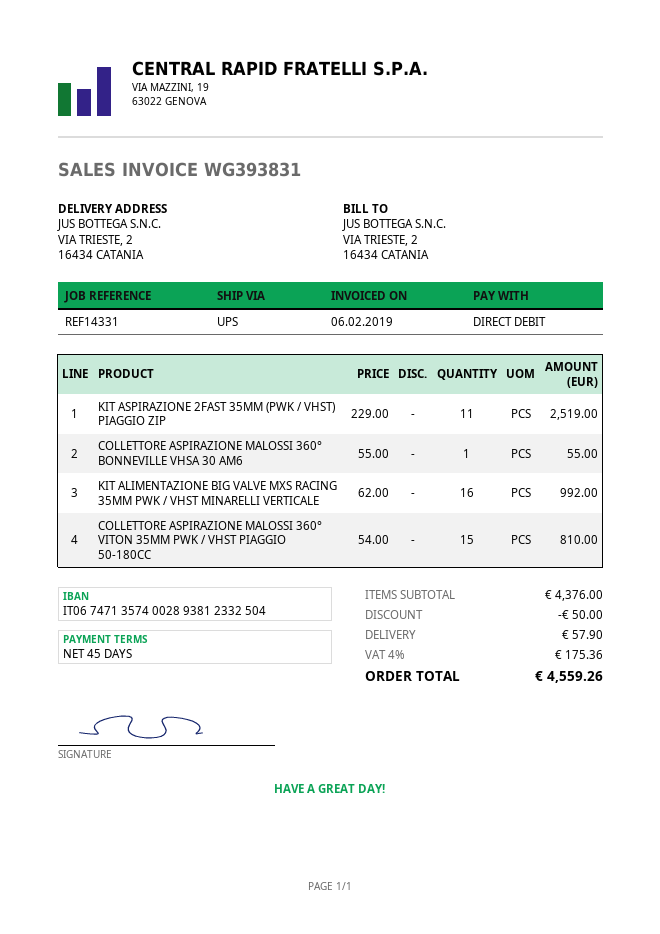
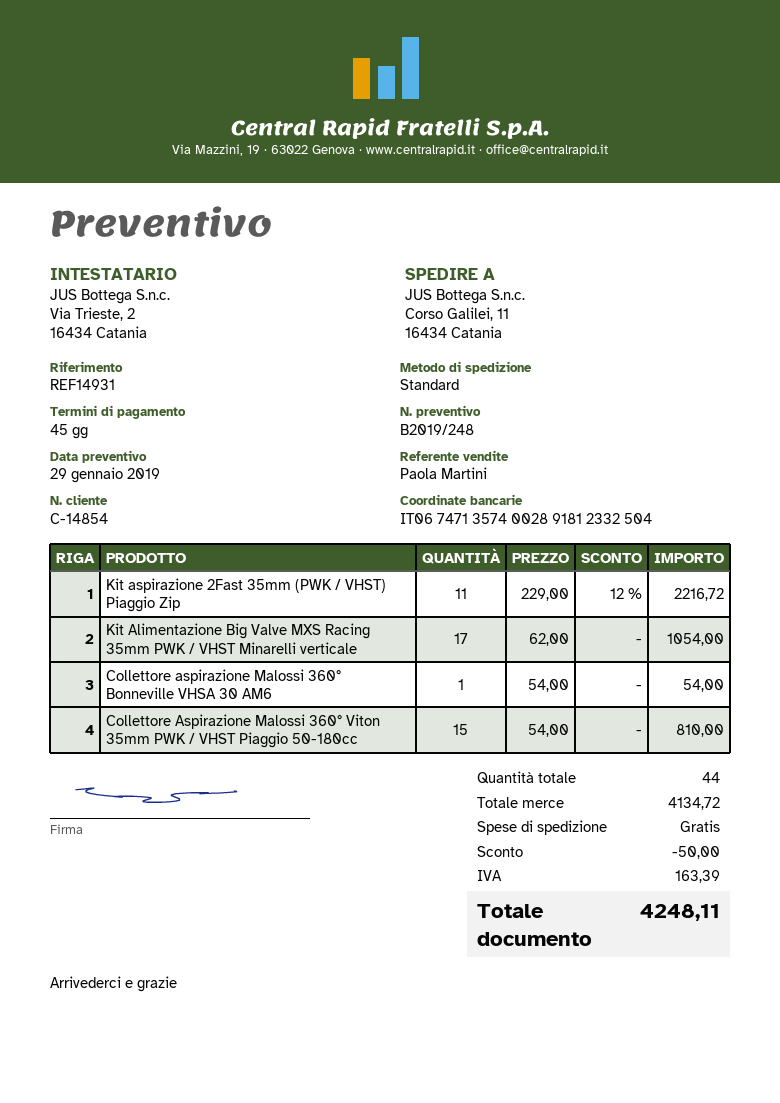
reference: REF14331 -> REF14931
bank account: IT0674713574002893812332504 -> IT0674713574002891812332504
shipping method: UPS -> standard
ship to: VIA TRIESTE, 2, 16434 CATANIA -> Corso Galilei, 11, 16434 Catania
KIT ASPIRAZIONE 2FAST 35MM (PWK / VHST) PIAGGIO ZIP: 11 x 229.00 = 2519.00 -> 11 x 229.00 - 12% = 2216.72
COLLETTORE ASPIRAZIONE MALOSSI 360° BONNEVILLE VHSA 30 AM6: 1 x 55.00 = 55.00 -> 1 x 54.00 = 54.00
KIT ALIMENTAZIONE BIG VALVE MXS RACING 35MM PWK / VHST MINARELLI VERTICALE: 16 x 62.00 = 992.00 -> 17 x 62.00 = 1054.00
subtotal: 4376.00 -> 4134.72
shipping: 57.90 -> 0.00
tax: 175.36 -> 163.39
total: 4559.26 -> 4248.11

